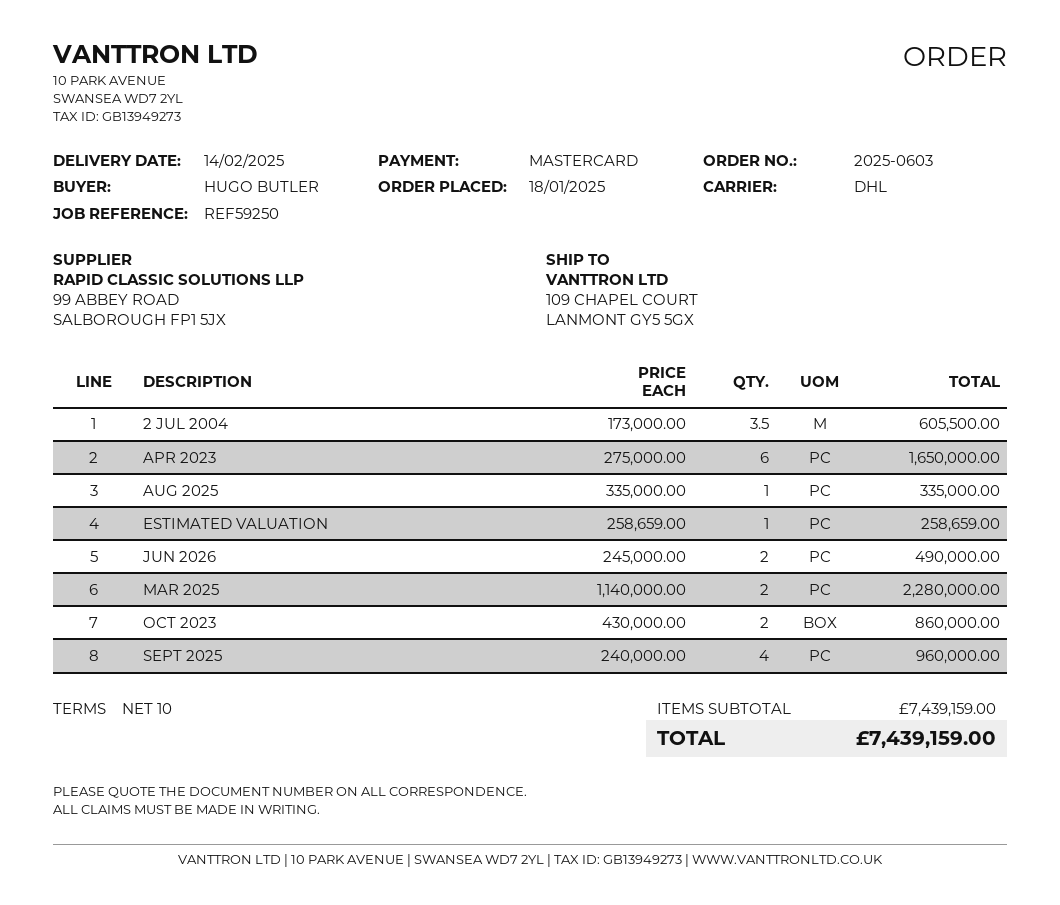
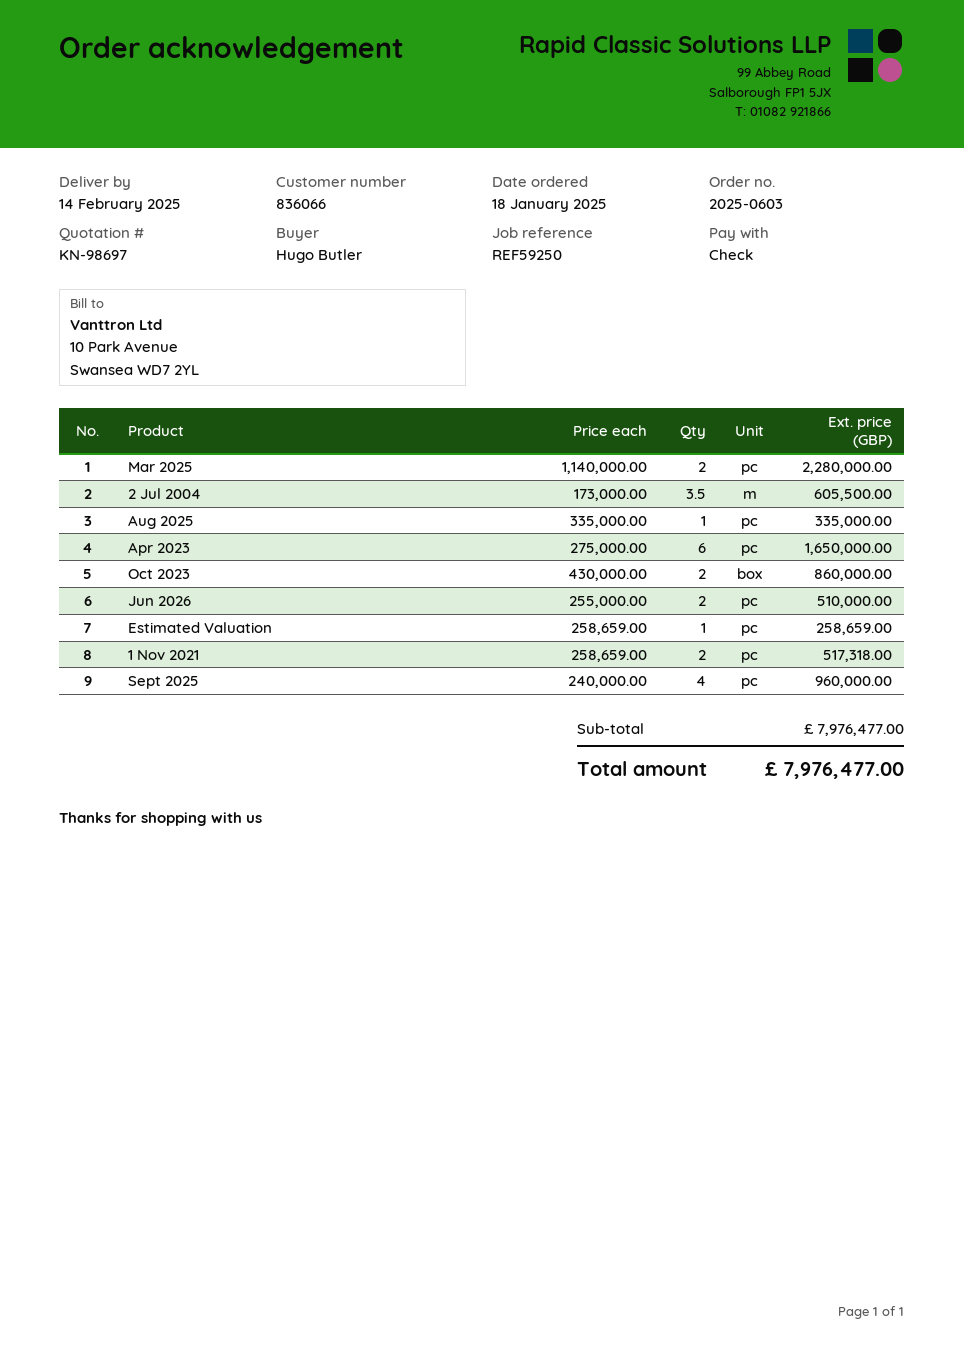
payment method: Mastercard -> cheque
JUN 2026: 2 x 245000.00 = 490000.00 -> 2 x 255000.00 = 510000.00
1 Nov 2021: none -> 2 x 258659.00 = 517318.00
subtotal: 7439159.00 -> 7976477.00
total: 7439159.00 -> 7976477.00

